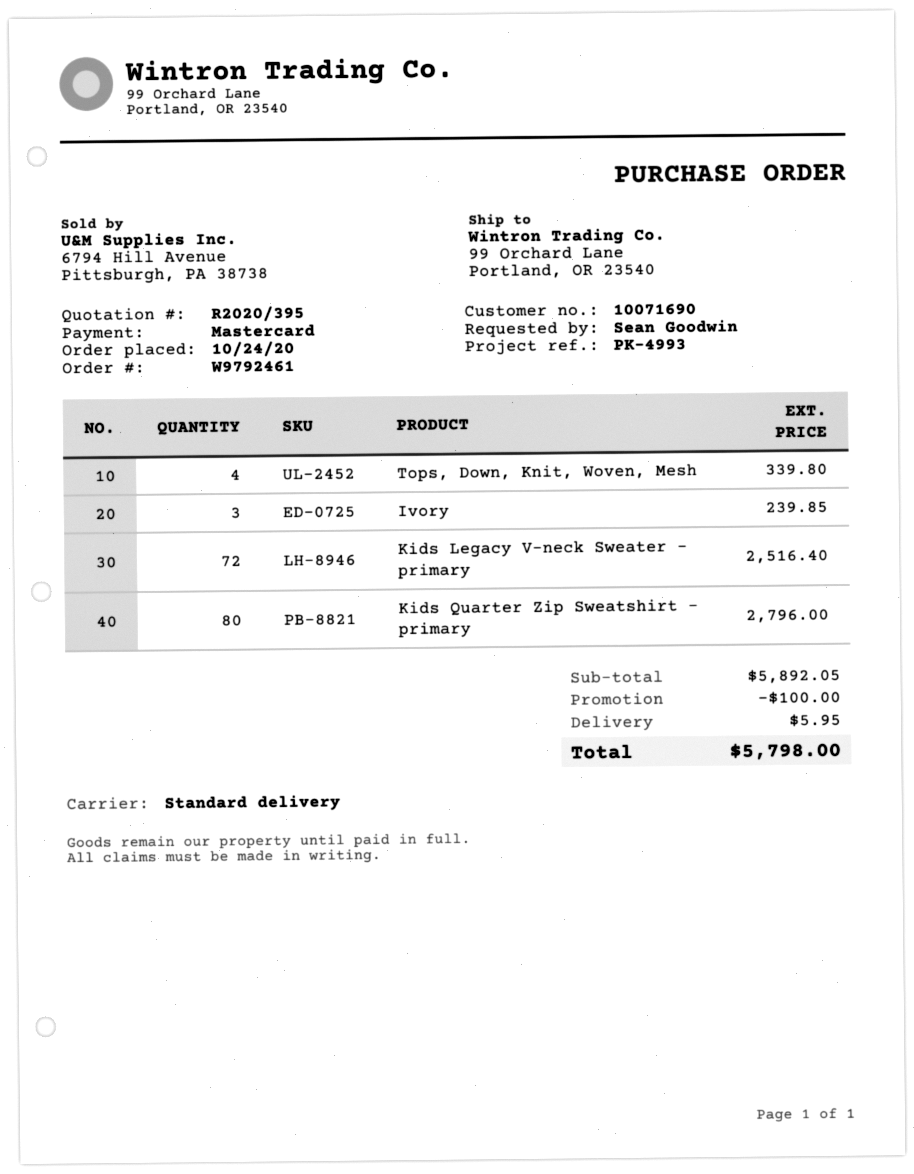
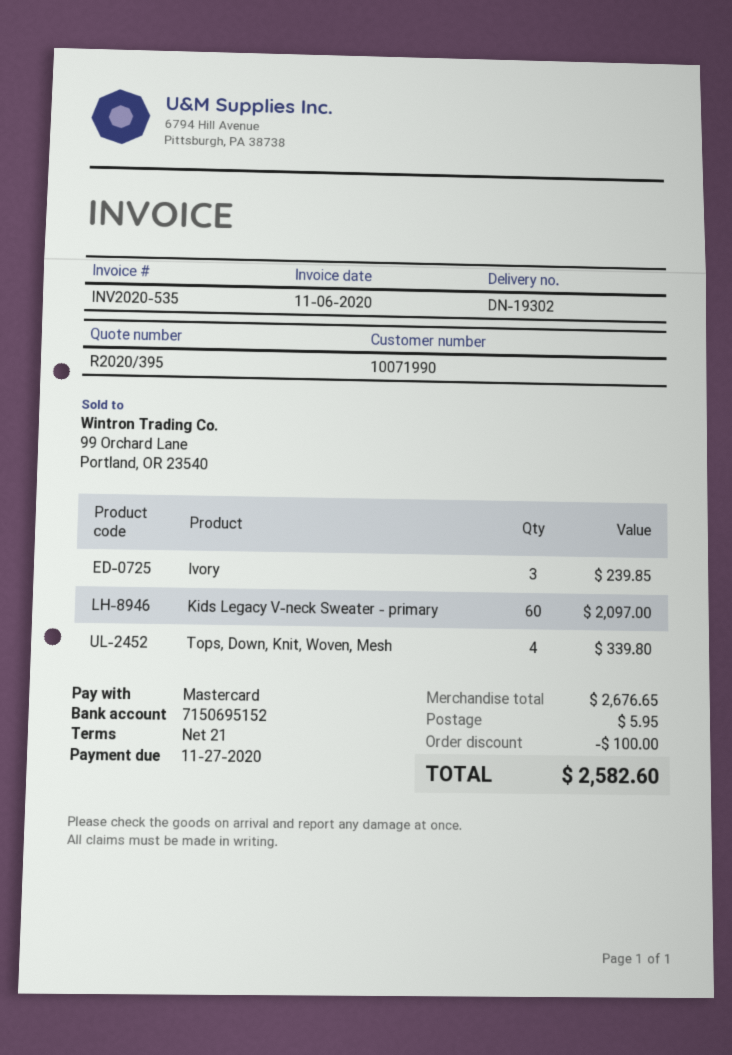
customer number: 10071690 -> 10071990
Kids Legacy V-neck Sweater - primary: 72 for 2516.40 -> 60 for 2097.00
Kids Quarter Zip Sweatshirt - primary: 80 for 2796.00 -> none
subtotal: 5892.05 -> 2676.65
total: 5798.00 -> 2582.60

